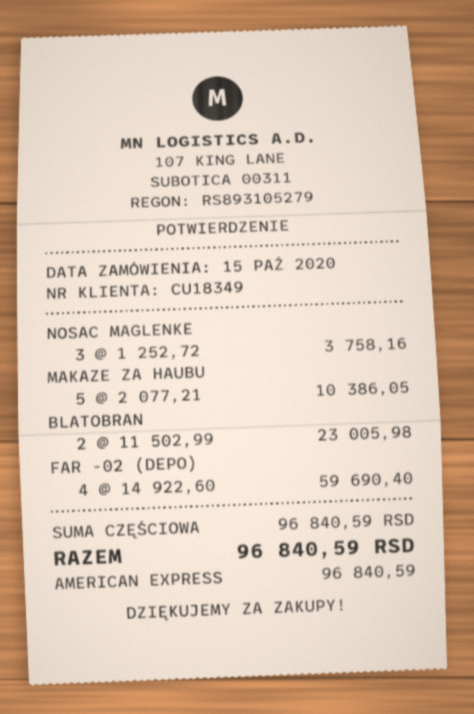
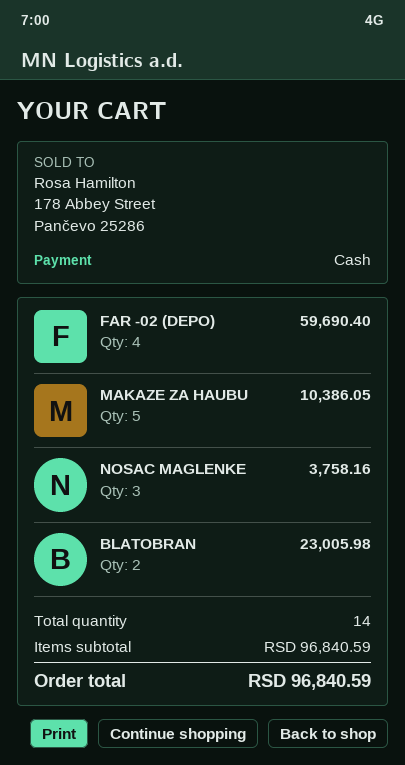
payment method: American Express -> cash

